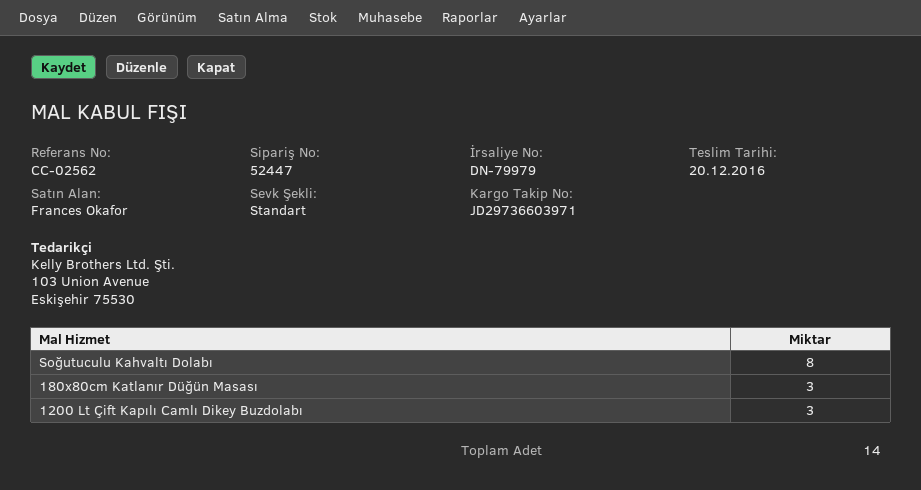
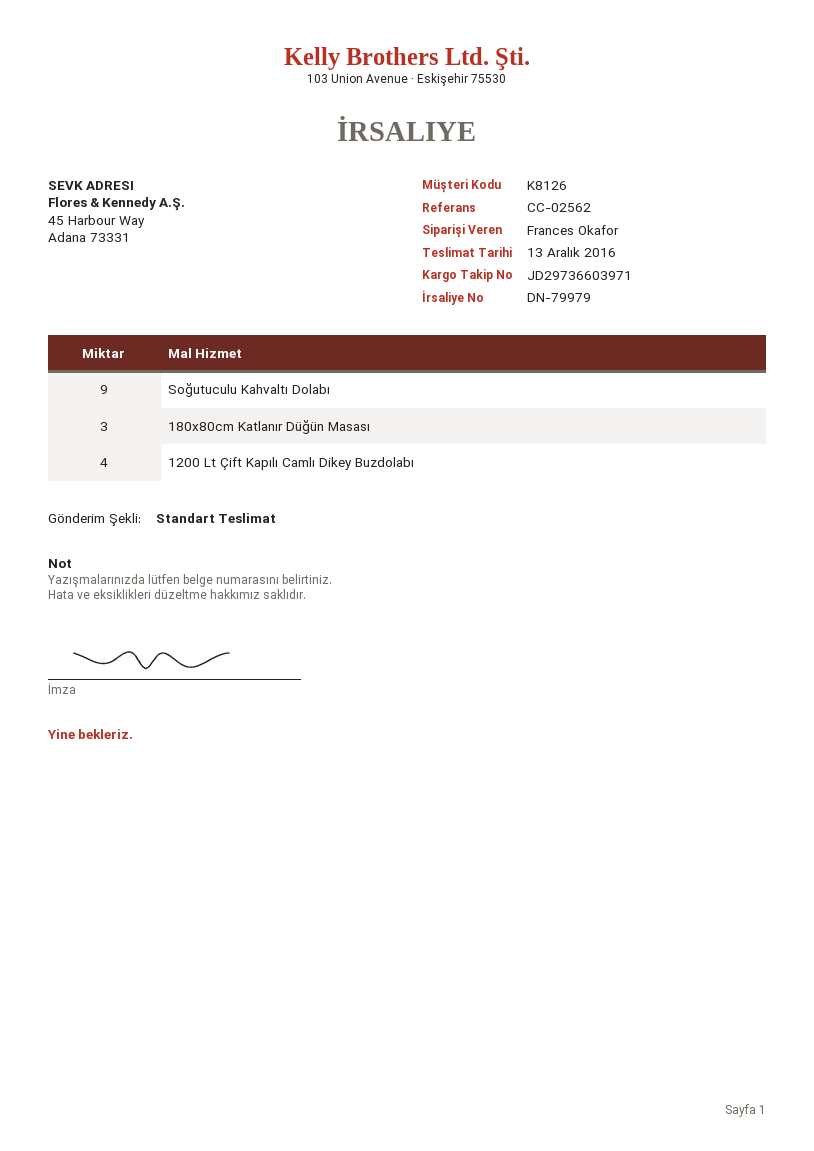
delivery date: 2016-12-20 -> 2016-12-13
Soğutuculu Kahvaltı Dolabı: 8 -> 9
1200 Lt Çift Kapılı Camlı Dikey Buzdolabı: 3 -> 4

